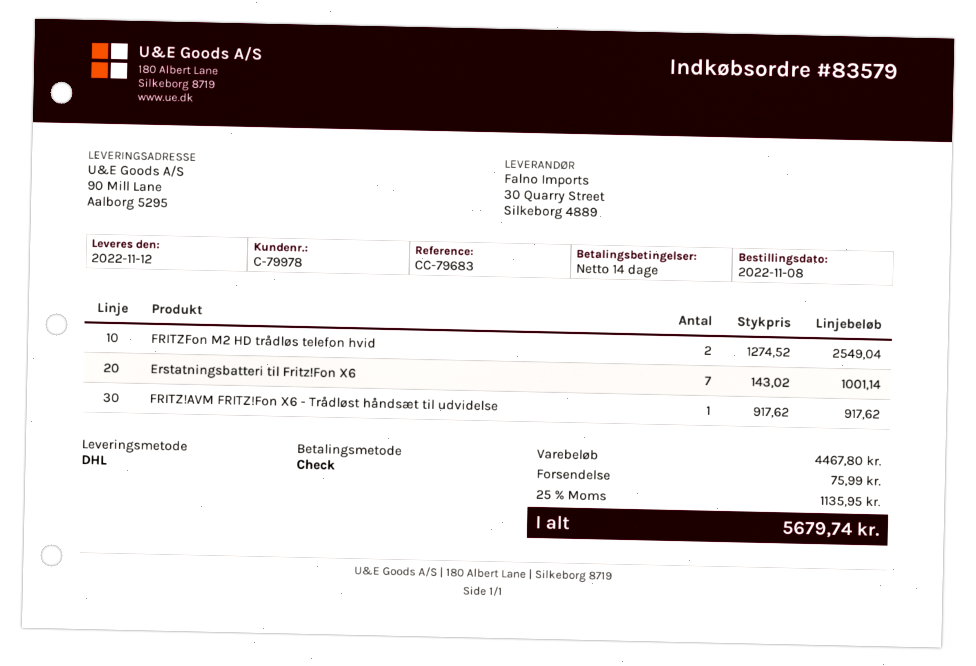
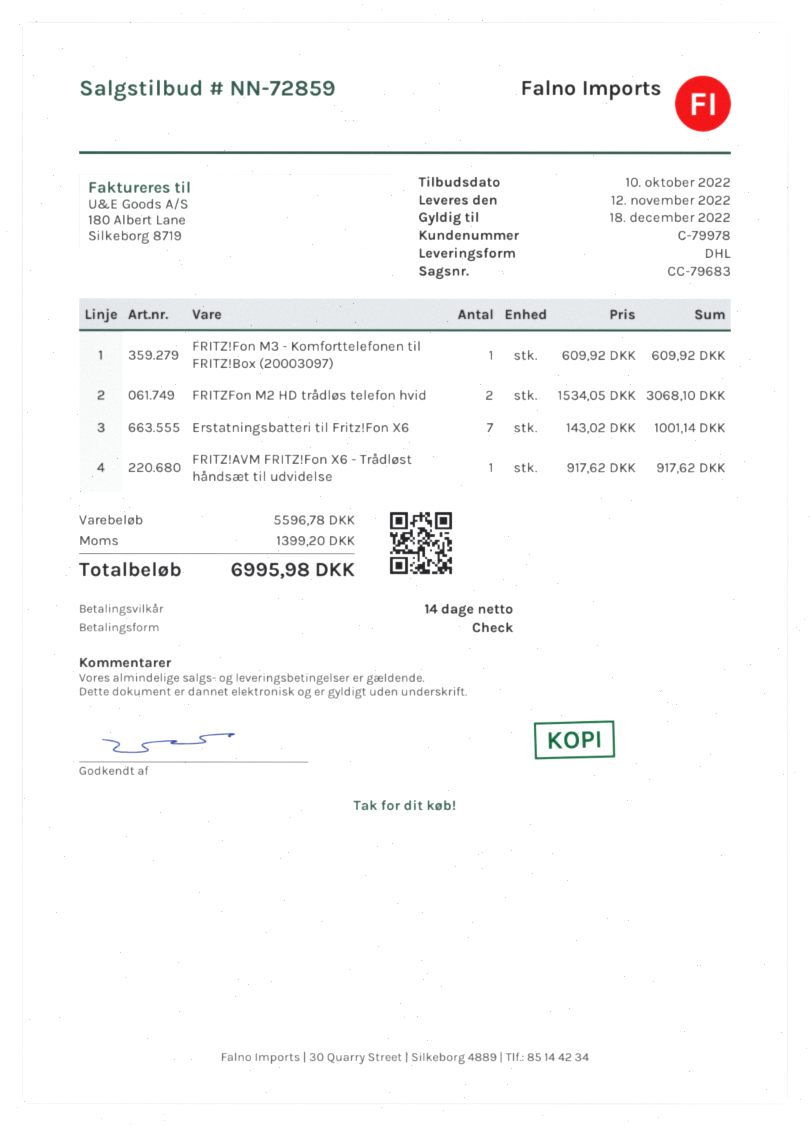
FRITZFon M2 HD trådløs telefon hvid: 2 x 1274.52 = 2549.04 -> 2 x 1534.05 = 3068.10
FRITZ!Fon M3 - Komforttelefonen til FRITZ!Box (20003097): none -> 1 x 609.92 = 609.92
subtotal: 4467.80 -> 5596.78
shipping: 75.99 -> none
tax: 1135.95 -> 1399.20
total: 5679.74 -> 6995.98

